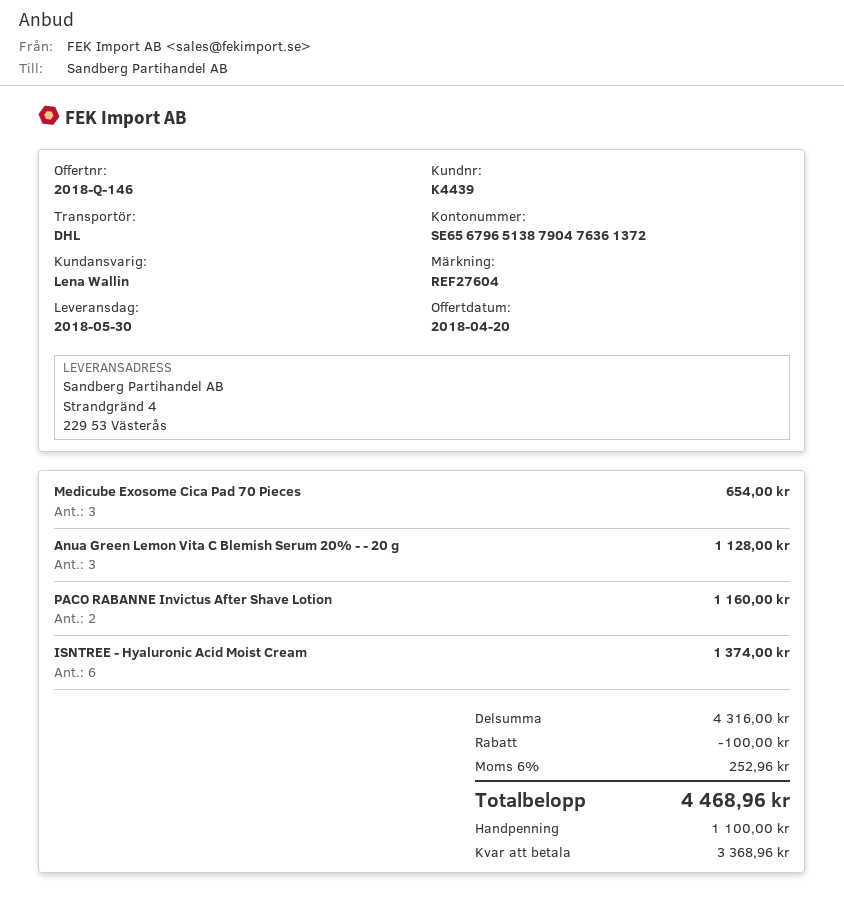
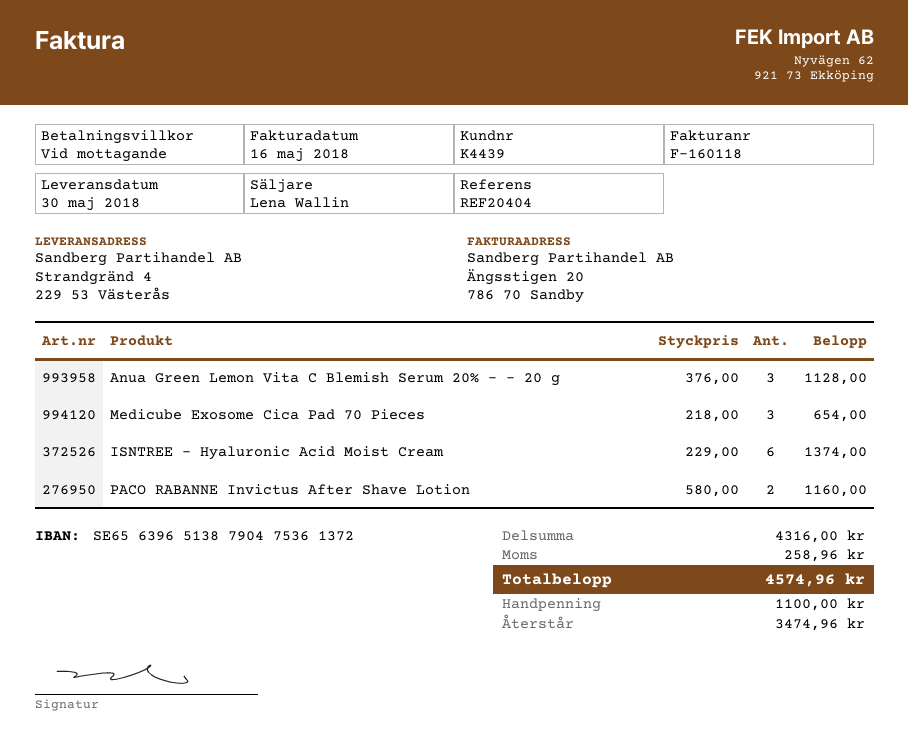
reference: REF27604 -> REF20404
bank account: SE6567965138790476361372 -> SE6563965138790475361372
discount: 100.00 -> none
tax: 252.96 -> 258.96
total: 4468.96 -> 4574.96
balance: 3368.96 -> 3474.96

